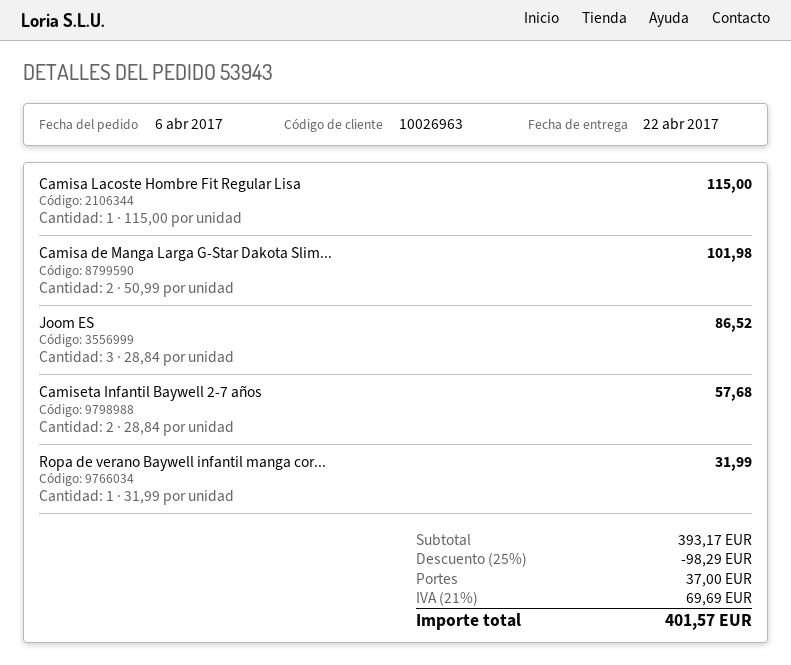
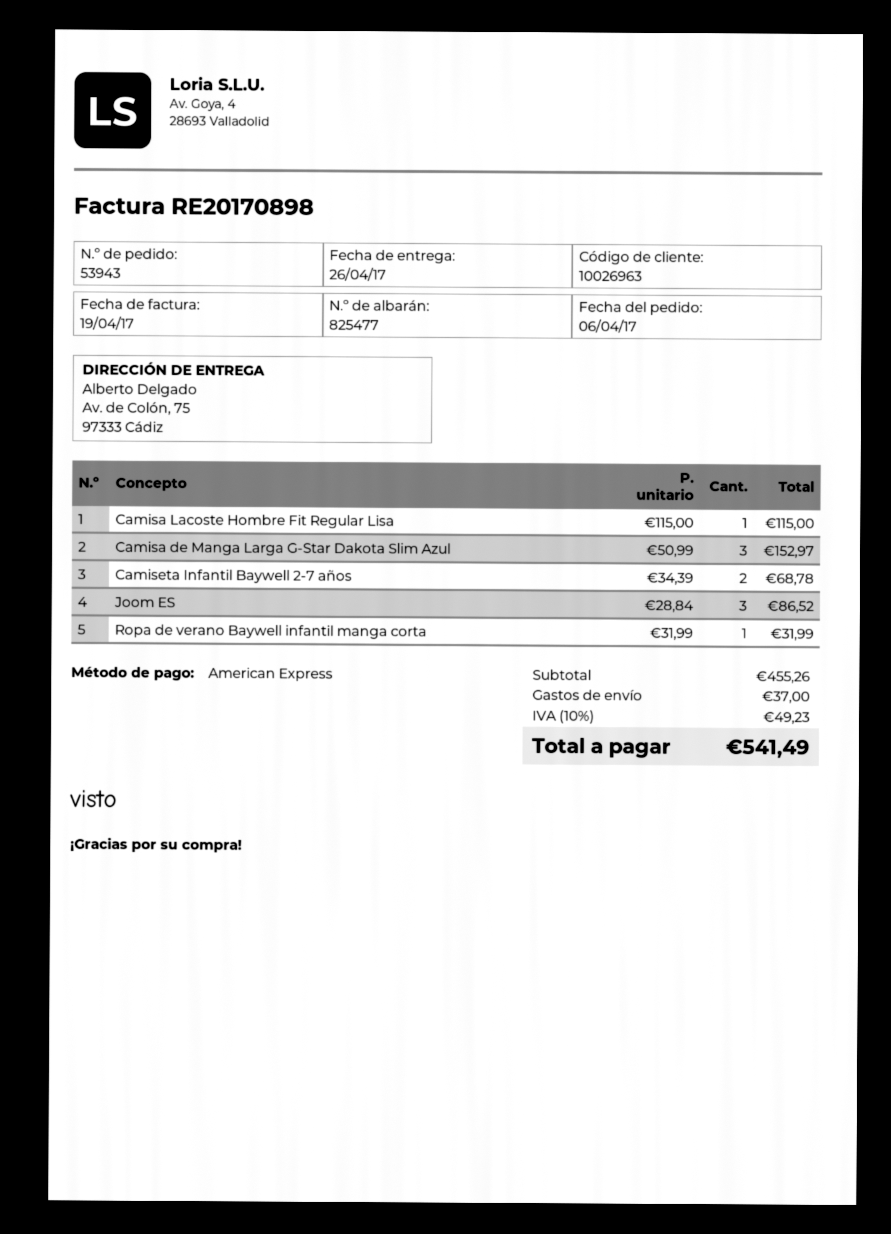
delivery date: 2017-04-22 -> 2017-04-26
Camisa de Manga Larga G-Star Dakota Slim...: 2 x 50.99 = 101.98 -> 3 x 50.99 = 152.97
Camiseta Infantil Baywell 2-7 años: 2 x 28.84 = 57.68 -> 2 x 34.39 = 68.78
subtotal: 393.17 -> 455.26
discount: 25% = 98.29 -> none
tax: 21% = 69.69 -> 10% = 49.23
total: 401.57 -> 541.49

